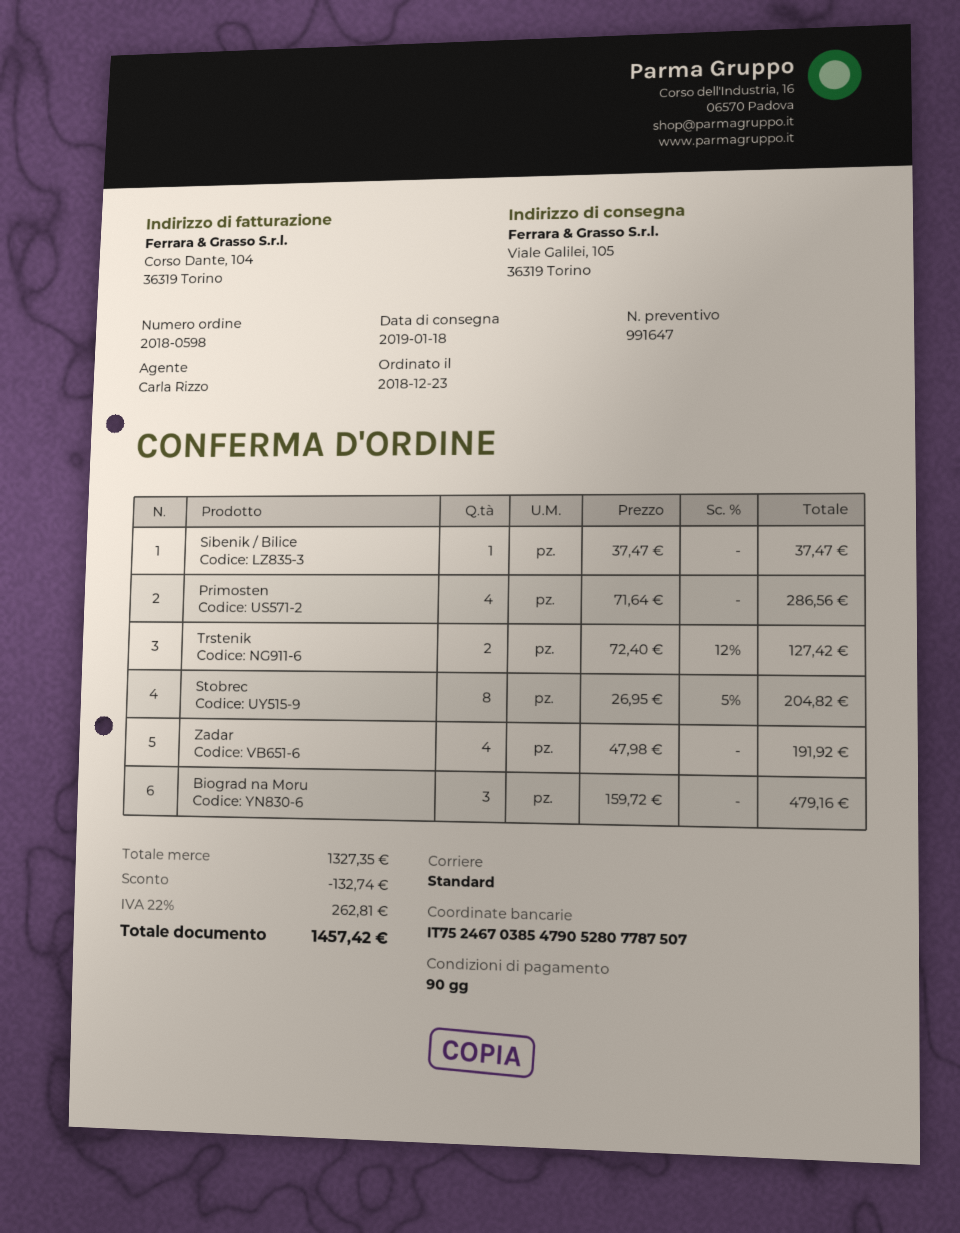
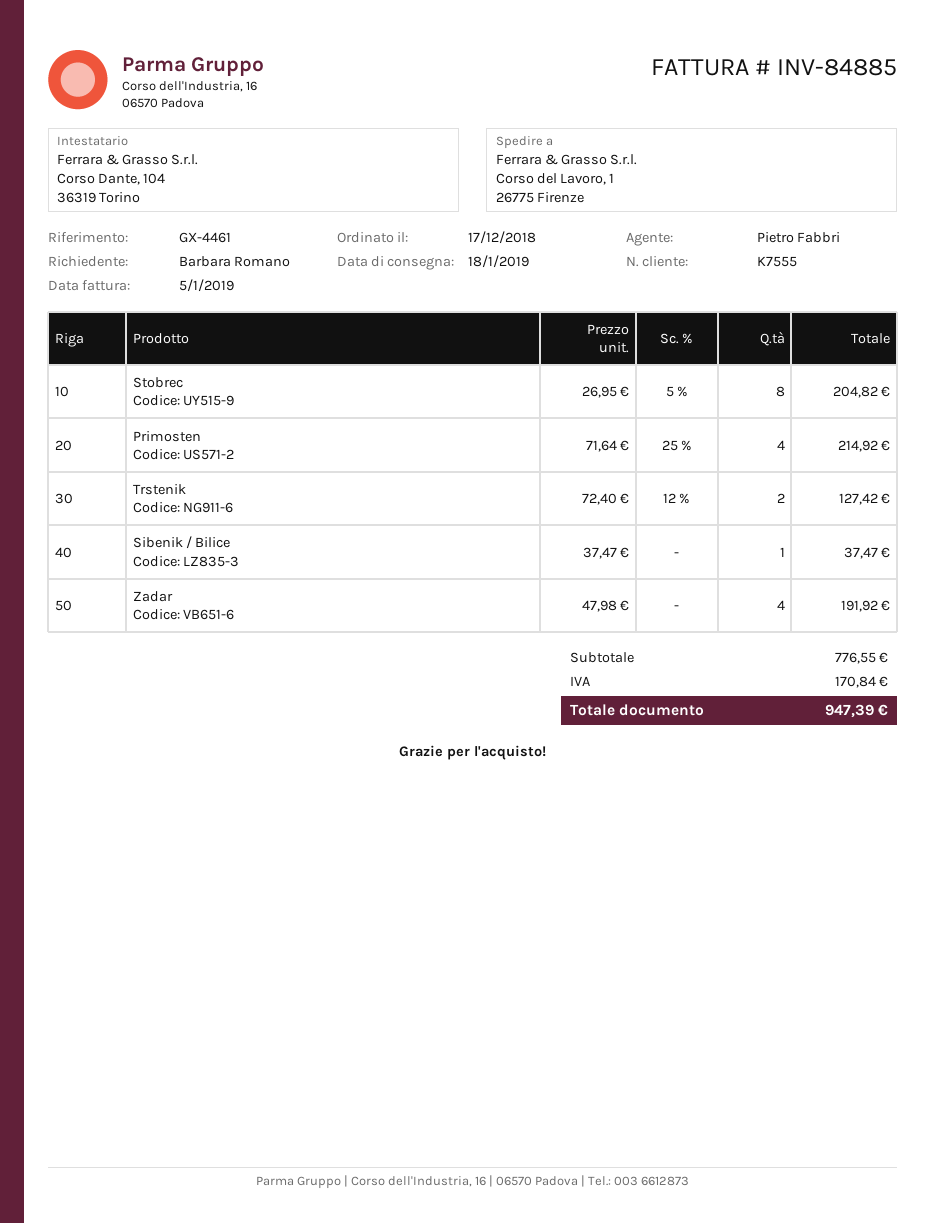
order date: 2018-12-23 -> 2018-12-17
sales rep: Carla Rizzo -> Pietro Fabbri
ship to: Viale Galilei, 105, 36319 Torino -> Corso del Lavoro, 1, 26775 Firenze
Primosten: 4 x 71.64 = 286.56 -> 4 x 71.64 - 25% = 214.92
Biograd na Moru: 3 x 159.72 = 479.16 -> none
subtotal: 1327.35 -> 776.55
discount: 132.74 -> none
tax: 262.81 -> 170.84
total: 1457.42 -> 947.39

